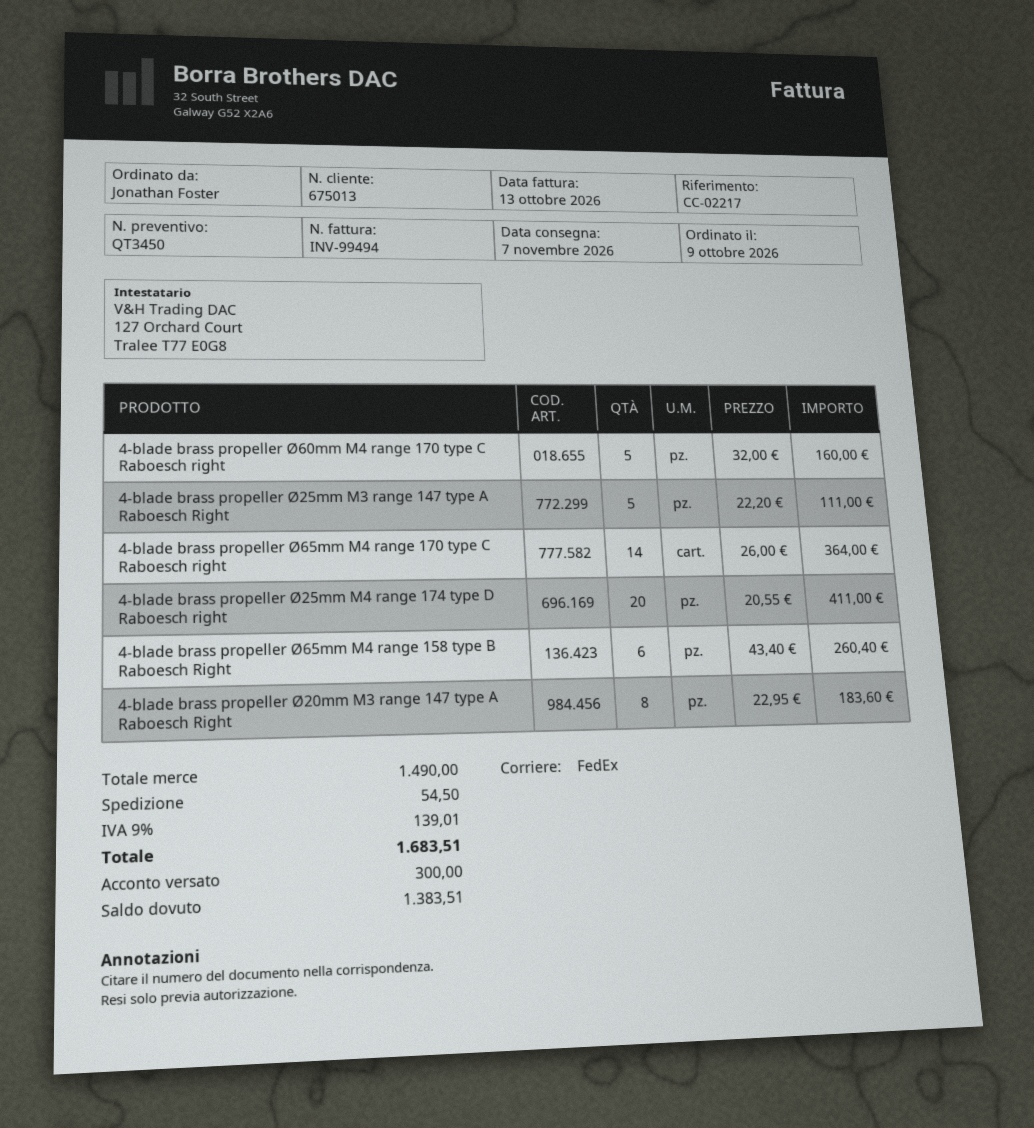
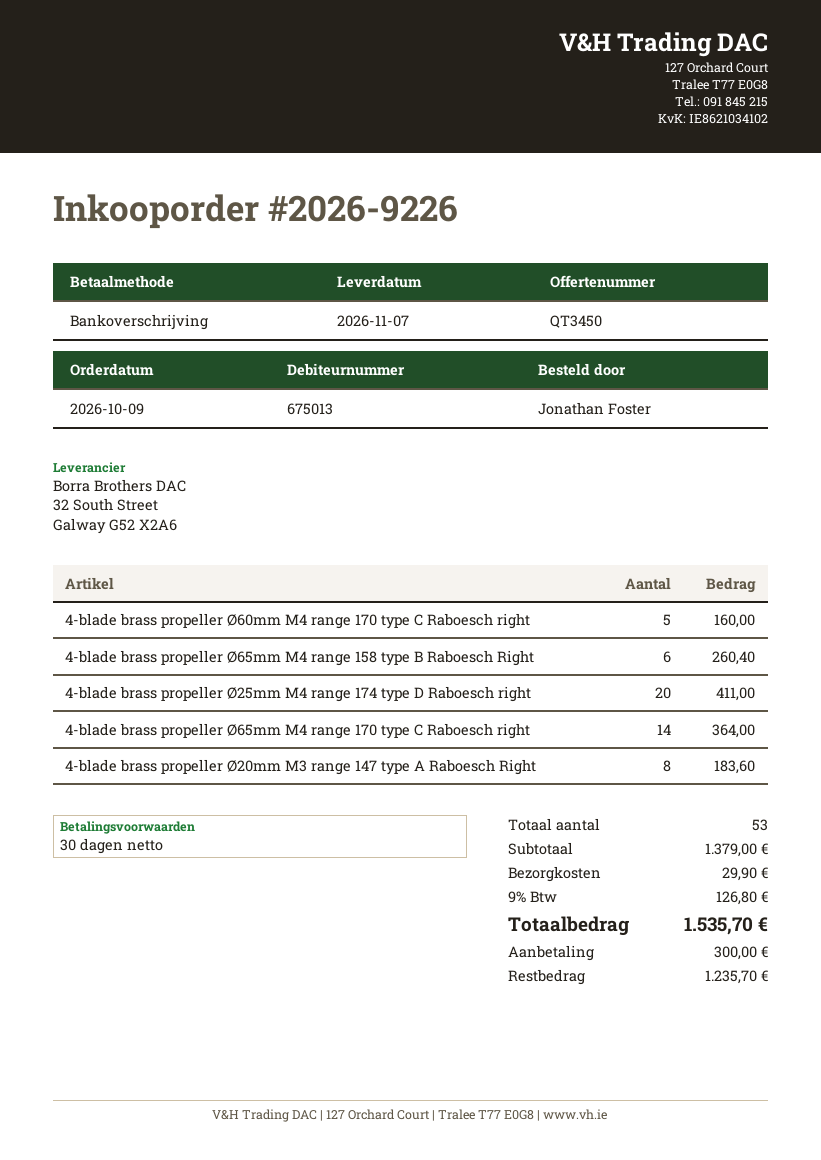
4-blade brass propeller Ø25mm M3 range 147 type A Raboesch Right: 5 for 111.00 -> none
subtotal: 1490.00 -> 1379.00
shipping: 54.50 -> 29.90
tax: 9% = 139.01 -> 9% = 126.80
total: 1683.51 -> 1535.70
balance: 1383.51 -> 1235.70

